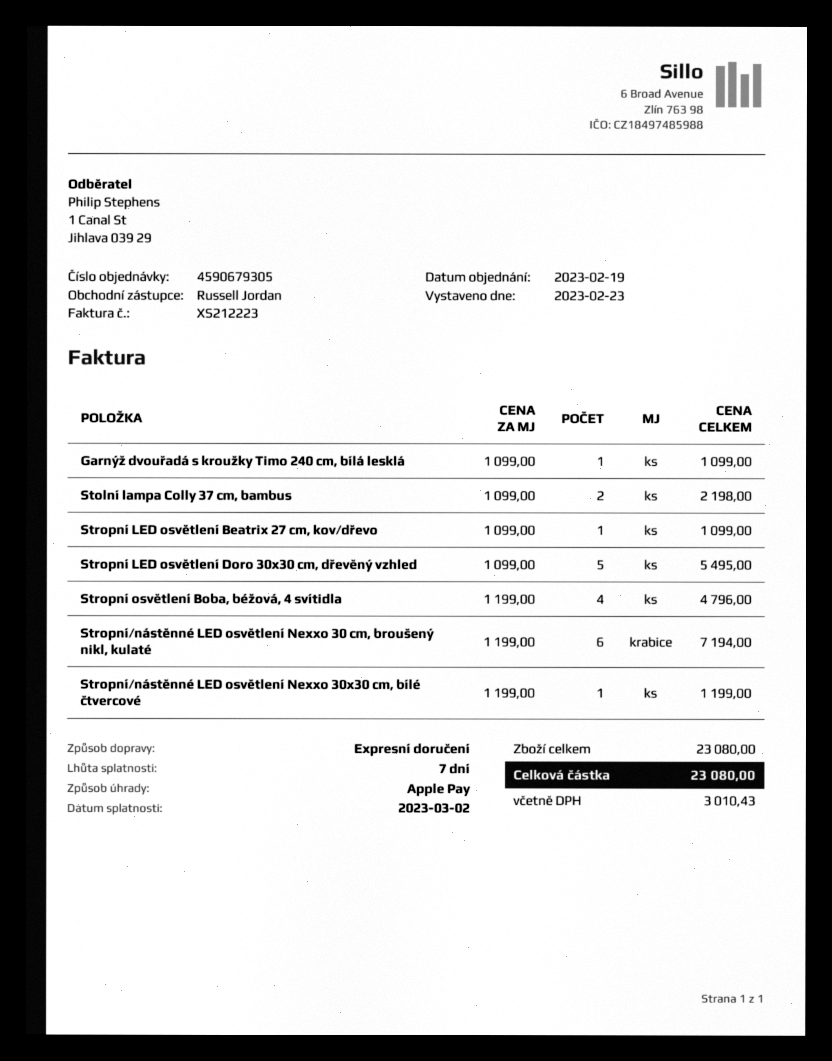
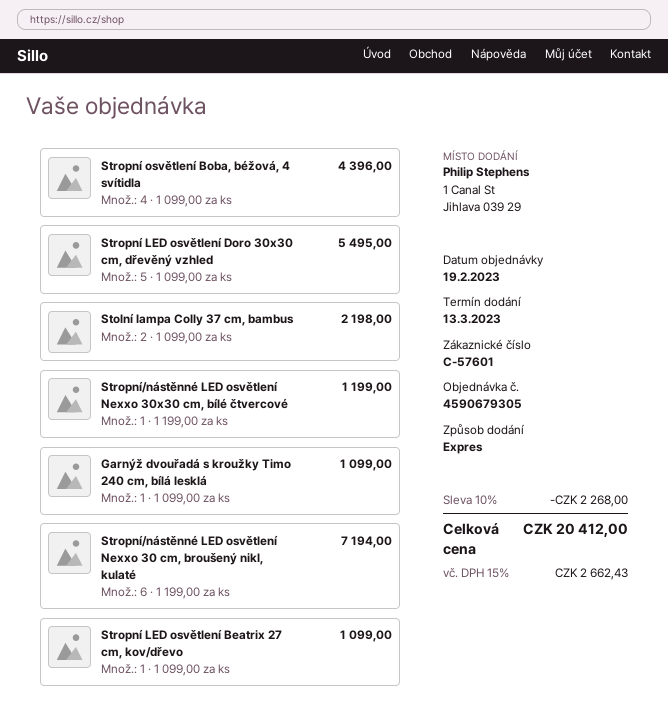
Stropní osvětlení Boba, béžová, 4 svítidla: 4 x 1199.00 = 4796.00 -> 4 x 1099.00 = 4396.00
discount: none -> 10% = 2268.00
tax: 3010.43 -> 2662.43
total: 23080.00 -> 20412.00

